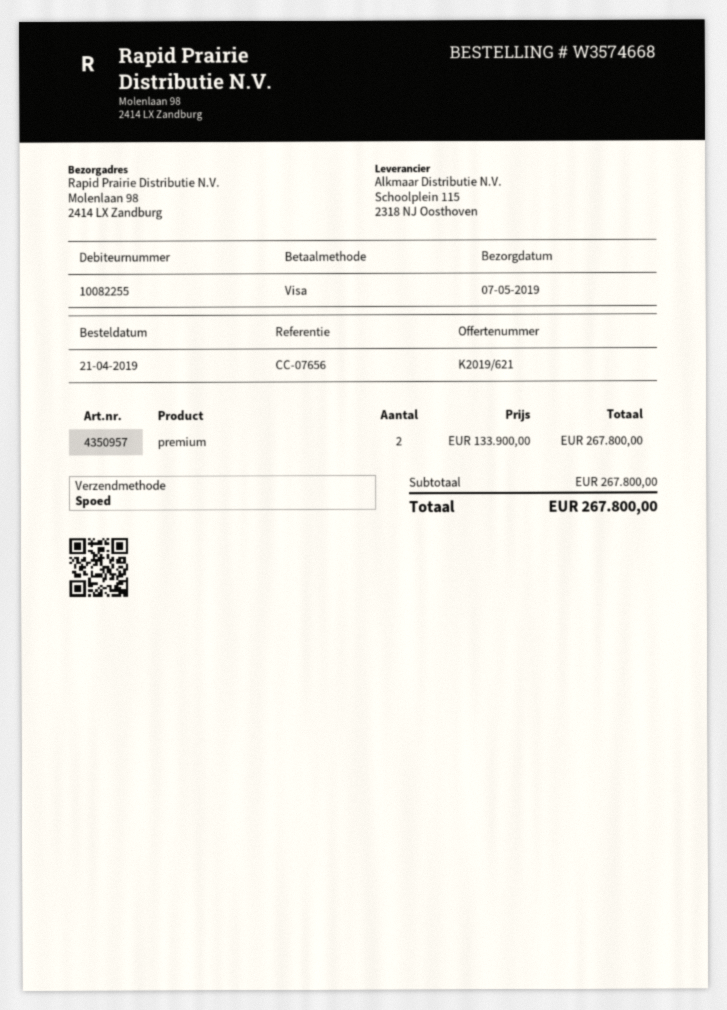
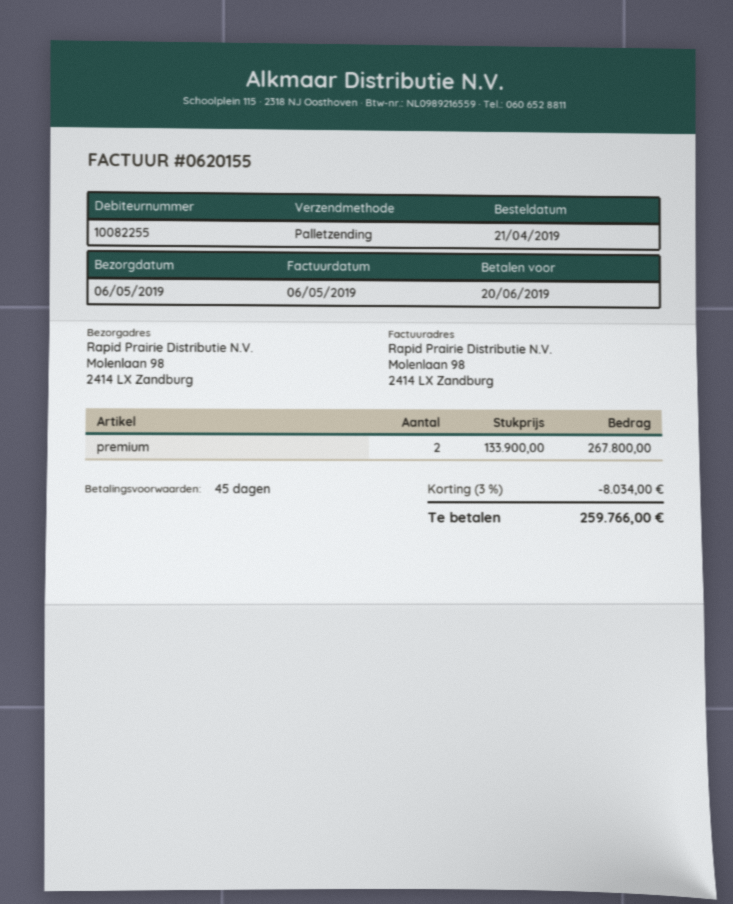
delivery date: 2019-05-07 -> 2019-05-06
shipping method: express -> pallet freight
discount: none -> 3% = 8034.00
total: 267800.00 -> 259766.00

